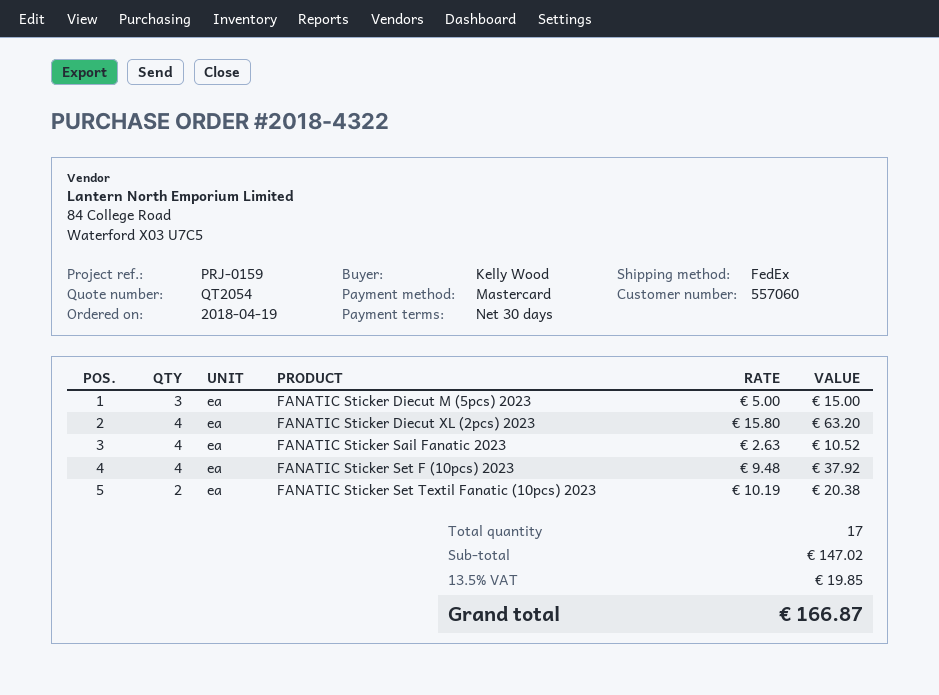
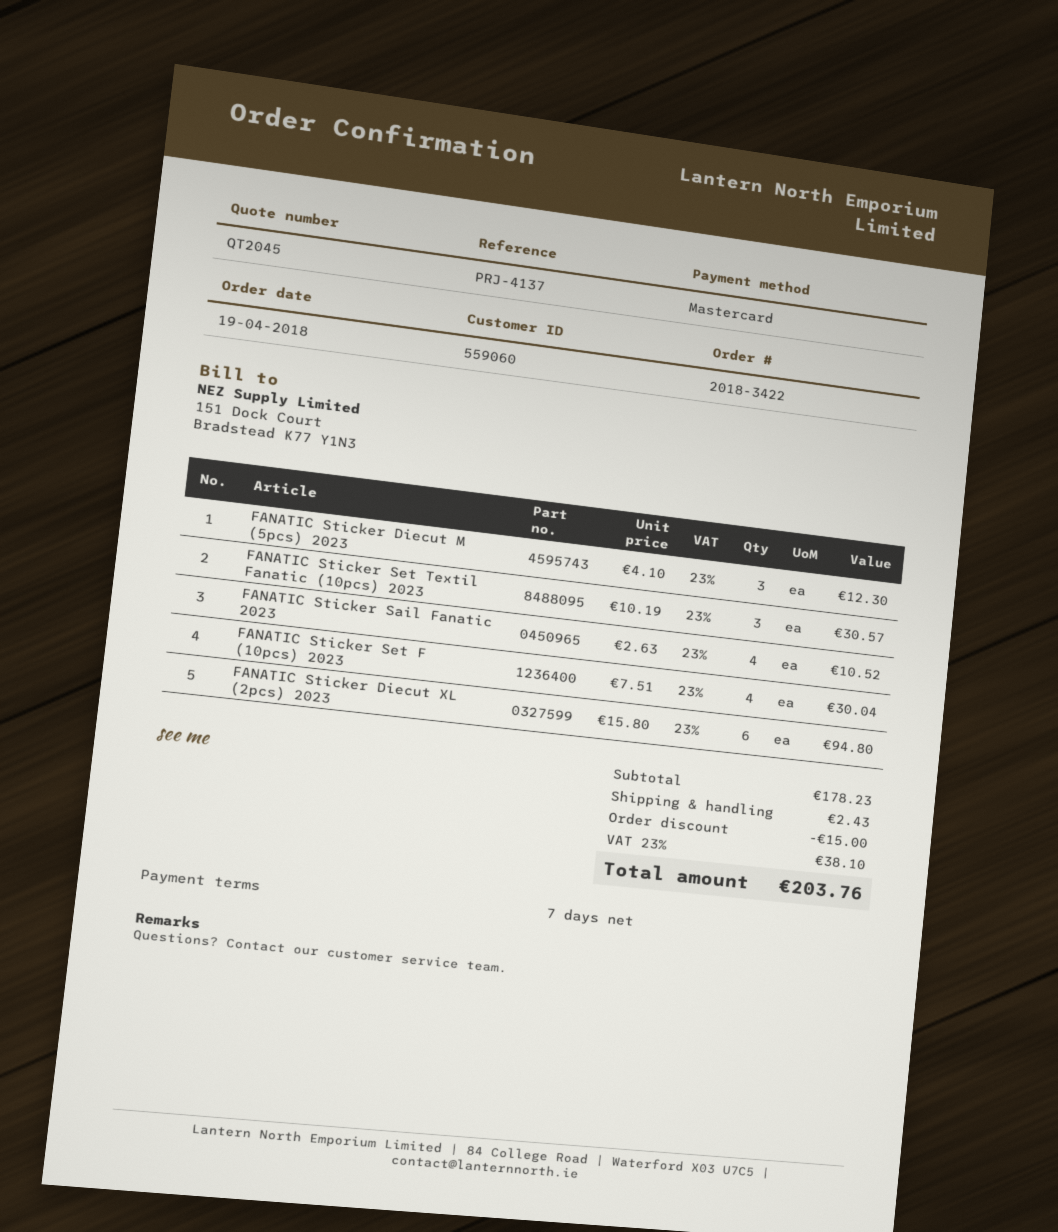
quote number: QT2054 -> QT2045
order number: 2018-4322 -> 2018-3422
payment terms: 30 days -> 7 days
customer number: 557060 -> 559060
reference: PRJ-0159 -> PRJ-4137
FANATIC Sticker Diecut M (5pcs) 2023: 3 x 5.00 = 15.00 -> 3 x 4.10 = 12.30
FANATIC Sticker Diecut XL (2pcs) 2023: 4 x 15.80 = 63.20 -> 6 x 15.80 = 94.80
FANATIC Sticker Set F (10pcs) 2023: 4 x 9.48 = 37.92 -> 4 x 7.51 = 30.04
FANATIC Sticker Set Textil Fanatic (10pcs) 2023: 2 x 10.19 = 20.38 -> 3 x 10.19 = 30.57
subtotal: 147.02 -> 178.23
discount: none -> 15.00
shipping: none -> 2.43
tax: 13.5% = 19.85 -> 23% = 38.10
total: 166.87 -> 203.76

